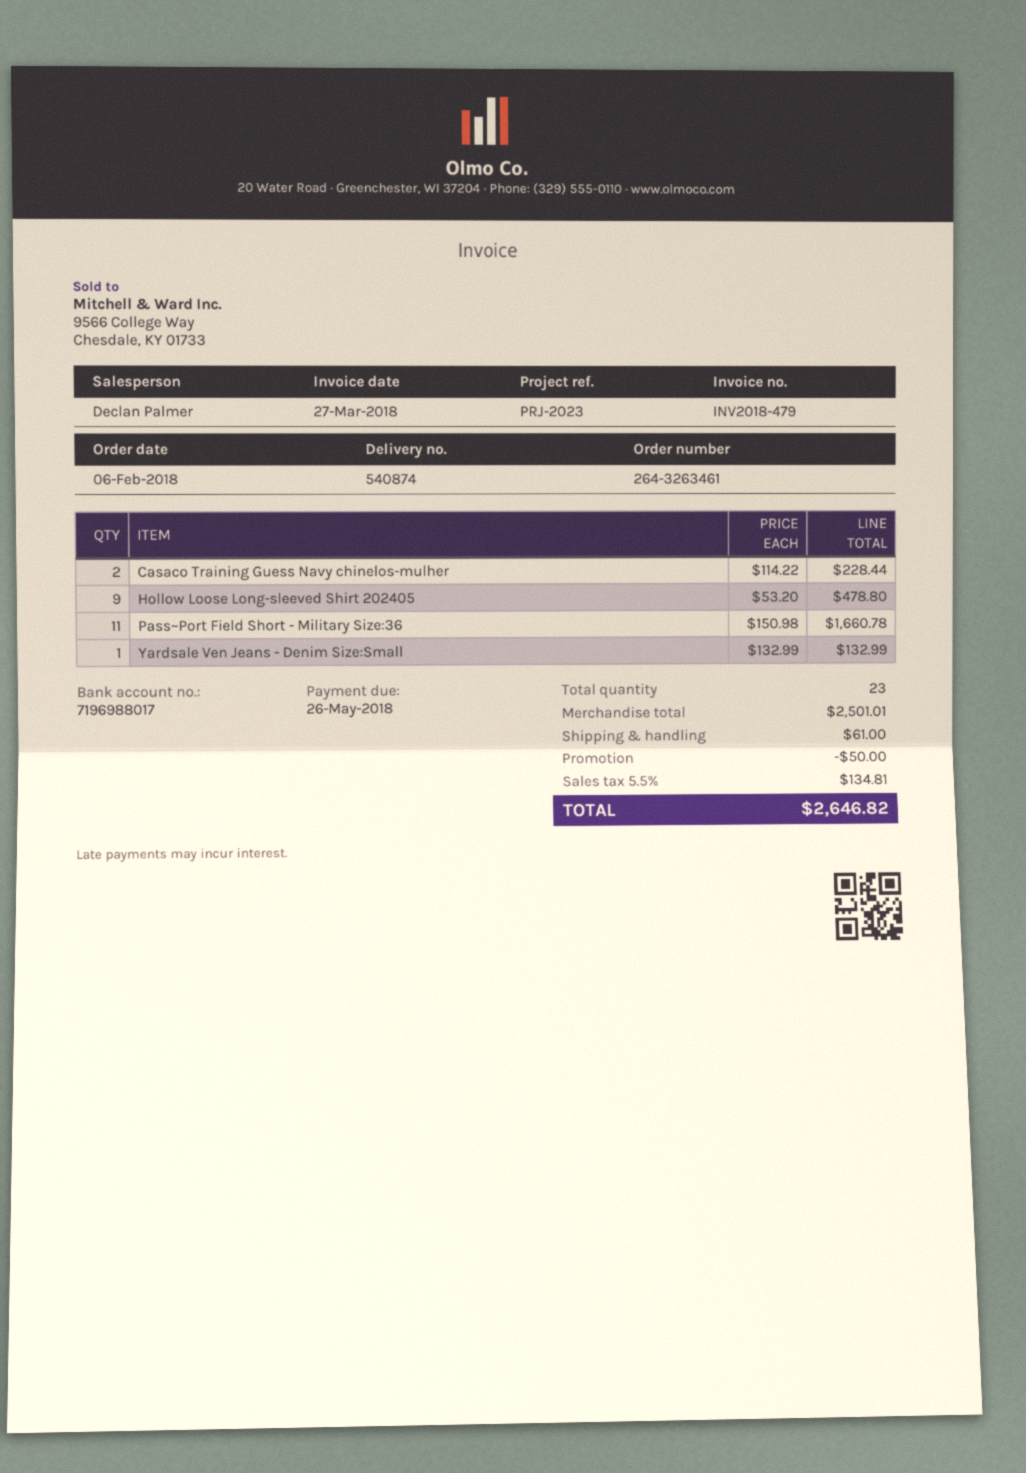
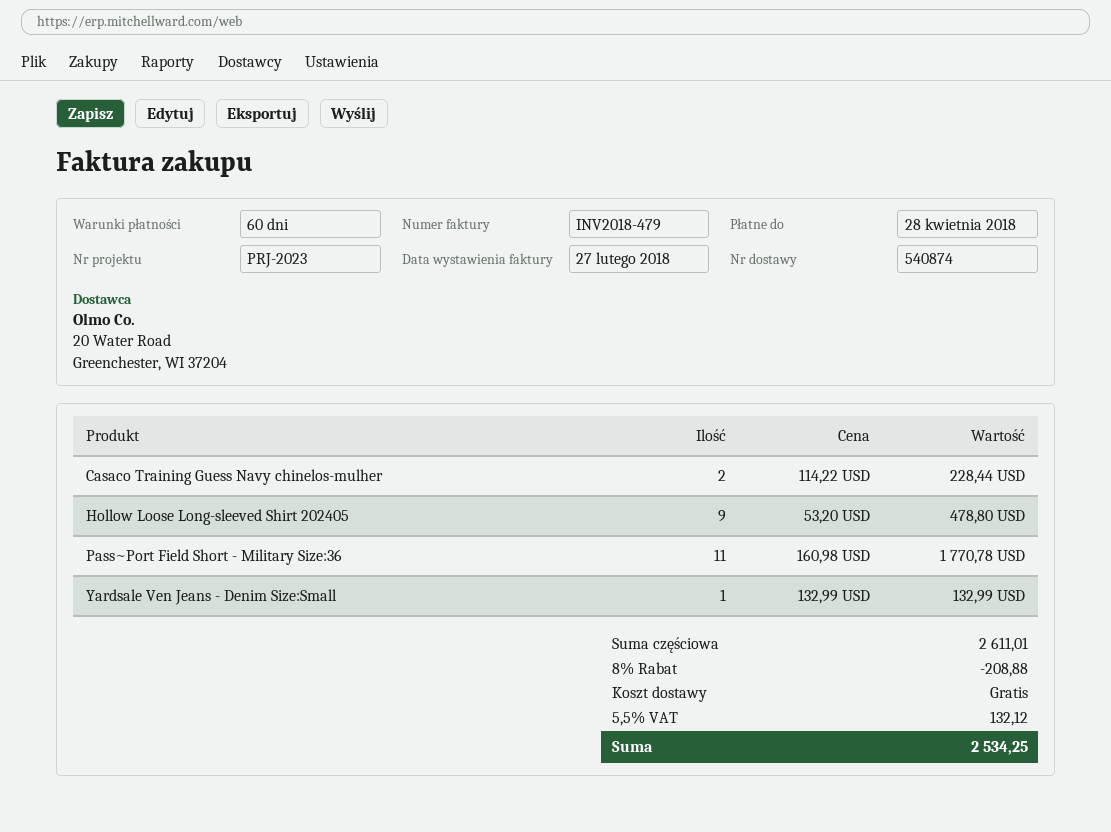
invoice date: 2018-03-27 -> 2018-02-27
due date: 2018-05-26 -> 2018-04-28
Pass~Port Field Short - Military Size:36: 11 x 150.98 = 1660.78 -> 11 x 160.98 = 1770.78
subtotal: 2501.01 -> 2611.01
discount: 50.00 -> 208.88
shipping: 61.00 -> 0.00
tax: 5.5% = 134.81 -> 5.5% = 132.12
total: 2646.82 -> 2534.25

